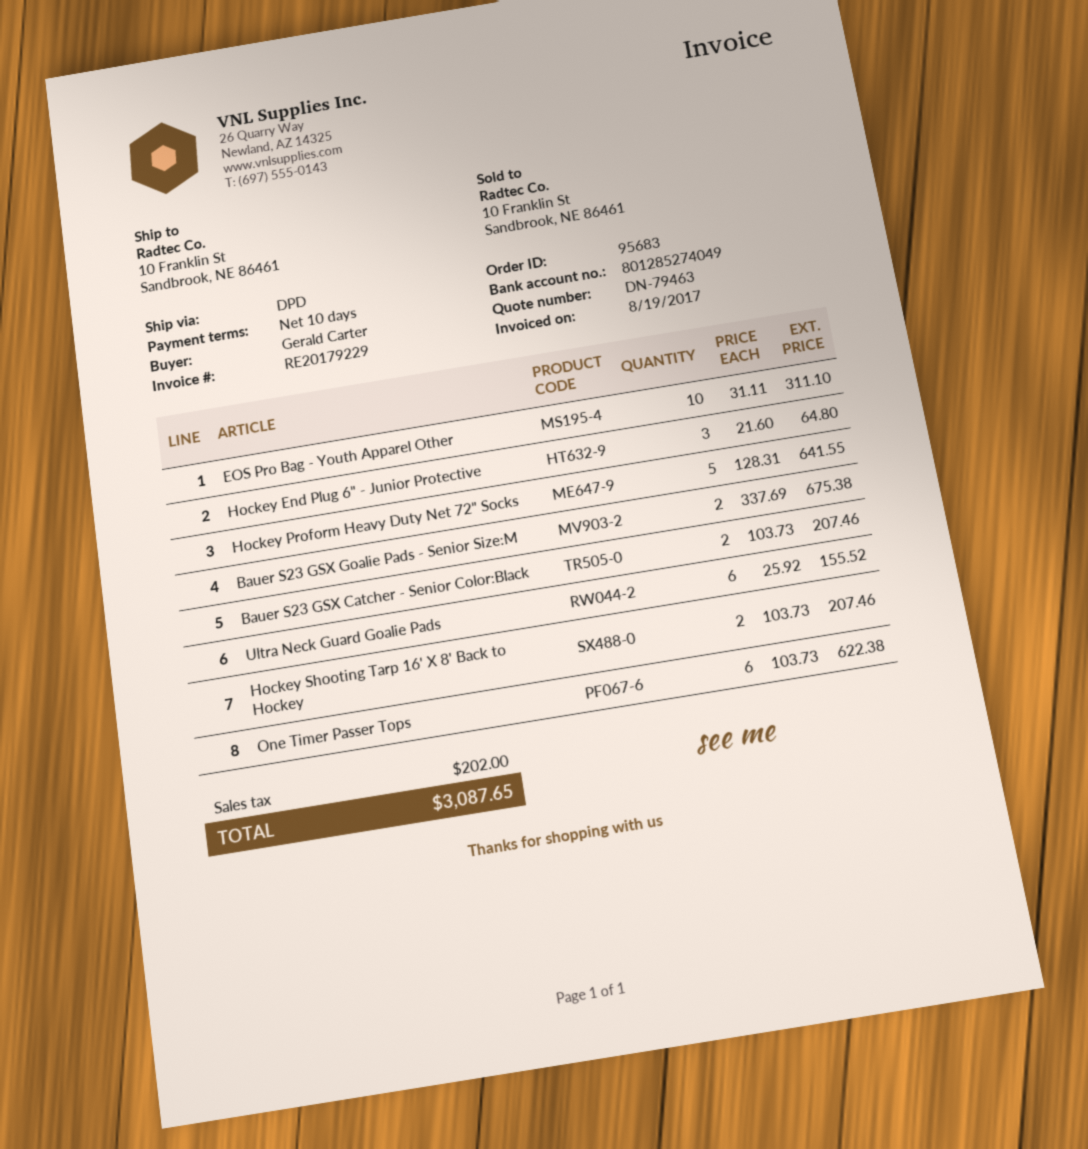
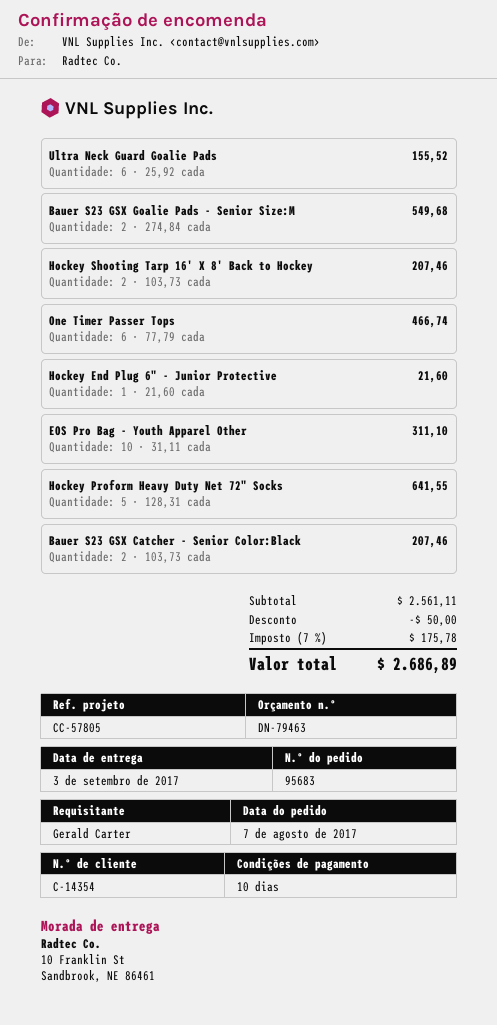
Hockey End Plug 6" - Junior Protective: 3 x 21.60 = 64.80 -> 1 x 21.60 = 21.60
Bauer S23 GSX Goalie Pads - Senior Size:M: 2 x 337.69 = 675.38 -> 2 x 274.84 = 549.68
One Timer Passer Tops: 6 x 103.73 = 622.38 -> 6 x 77.79 = 466.74
discount: none -> 50.00
tax: 202.00 -> 175.78
total: 3087.65 -> 2686.89

